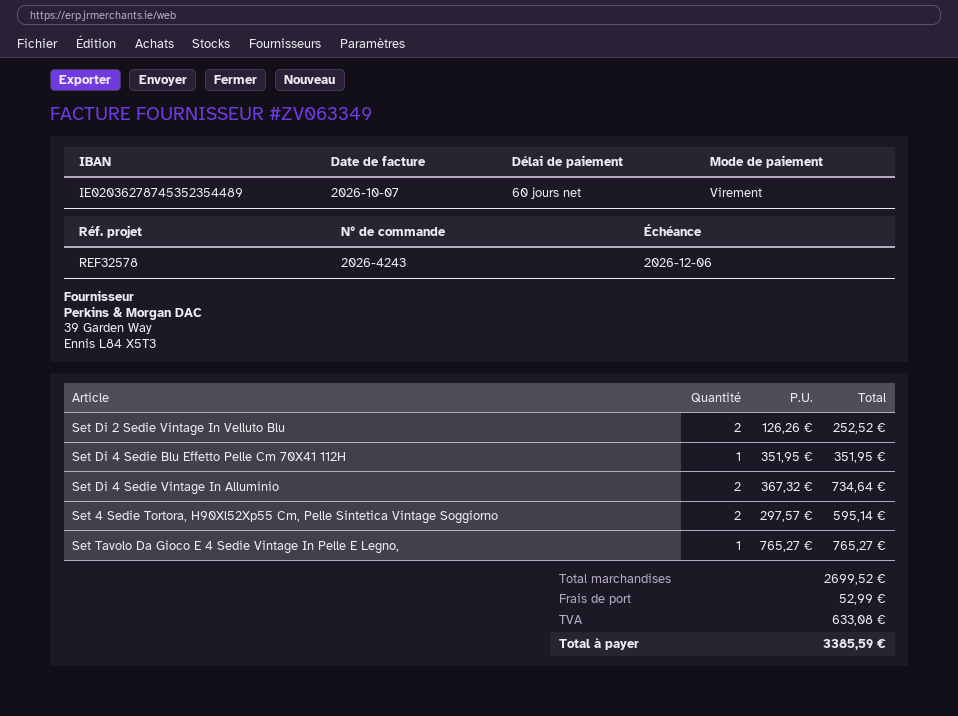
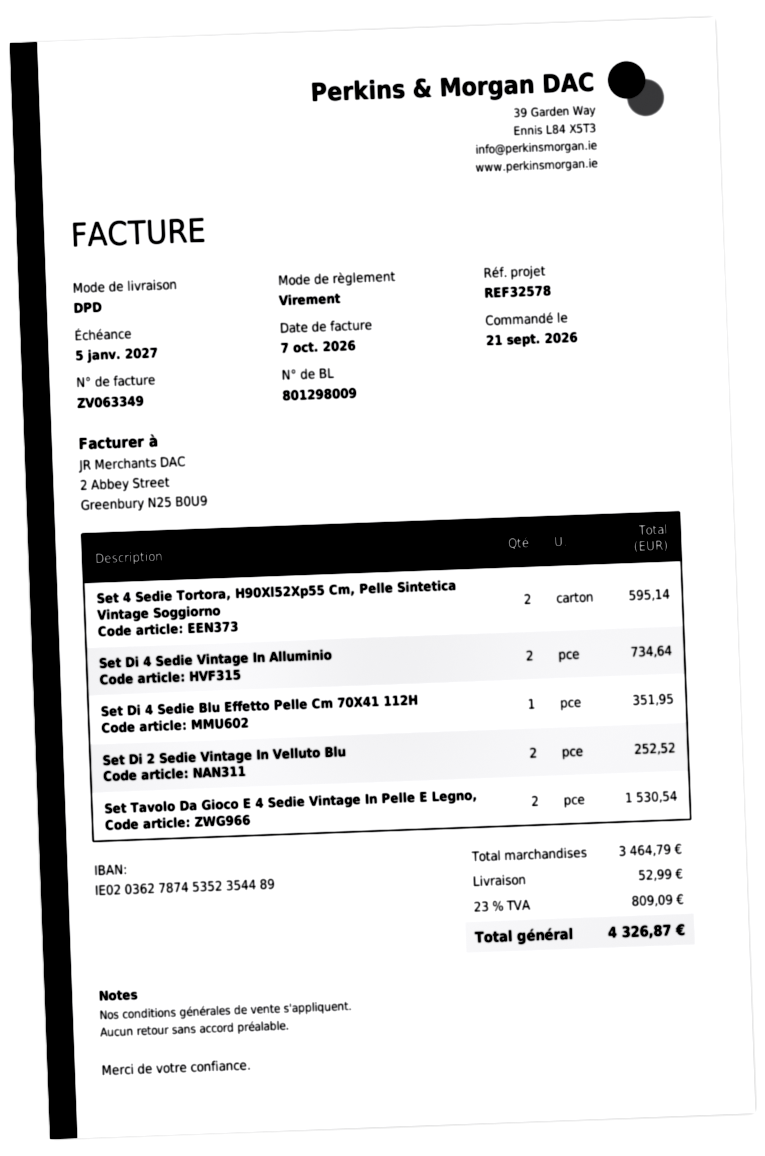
due date: 2026-12-06 -> 2027-01-05
Set Tavolo Da Gioco E 4 Sedie Vintage In Pelle E Legno,: 1 for 765.27 -> 2 for 1530.54
subtotal: 2699.52 -> 3464.79
tax: 633.08 -> 809.09
total: 3385.59 -> 4326.87

